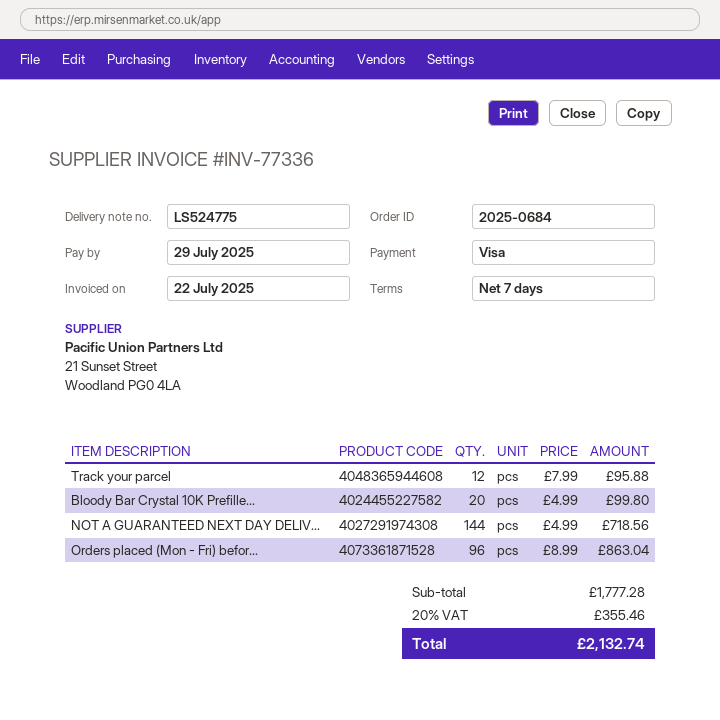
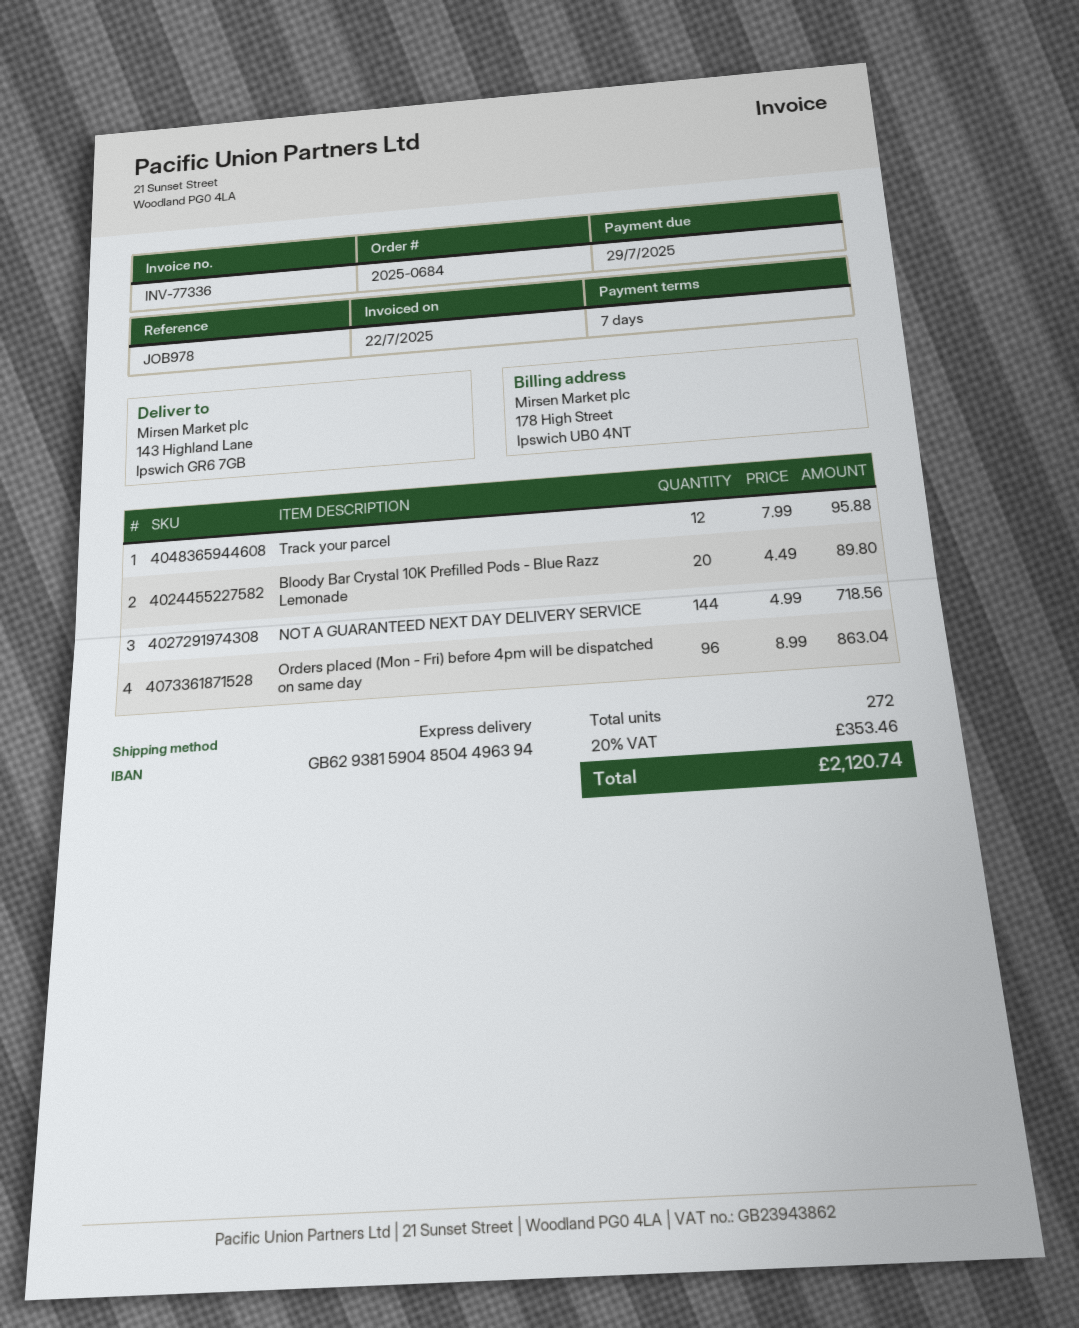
Bloody Bar Crystal 10K Prefille...: 20 x 4.99 = 99.80 -> 20 x 4.49 = 89.80
tax: 20% = 355.46 -> 20% = 353.46
total: 2132.74 -> 2120.74

